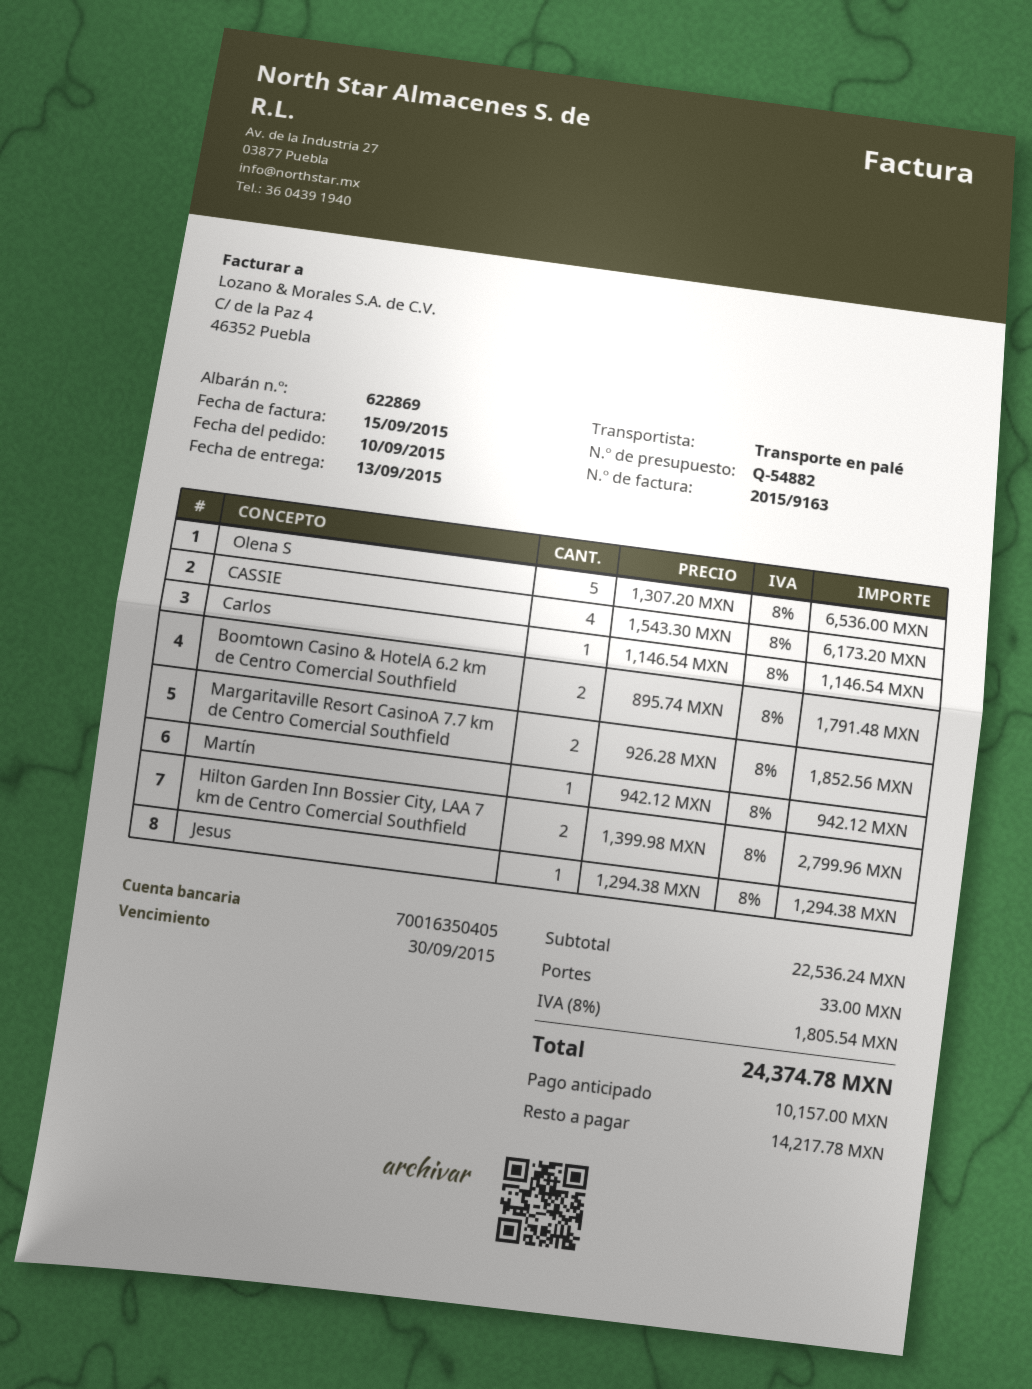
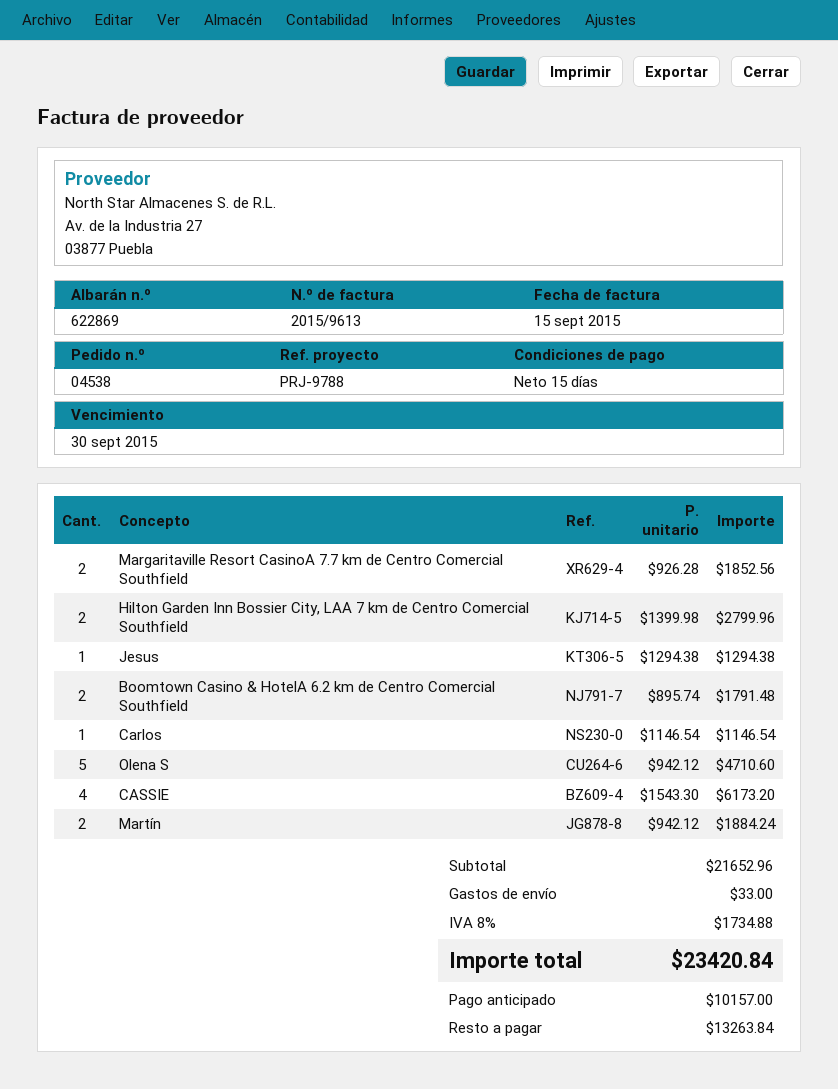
invoice number: 2015/9163 -> 2015/9613
Olena S: 5 x 1307.20 = 6536.00 -> 5 x 942.12 = 4710.60
Martín: 1 x 942.12 = 942.12 -> 2 x 942.12 = 1884.24
subtotal: 22536.24 -> 21652.96
tax: 8% = 1805.54 -> 8% = 1734.88
total: 24374.78 -> 23420.84
balance: 14217.78 -> 13263.84

